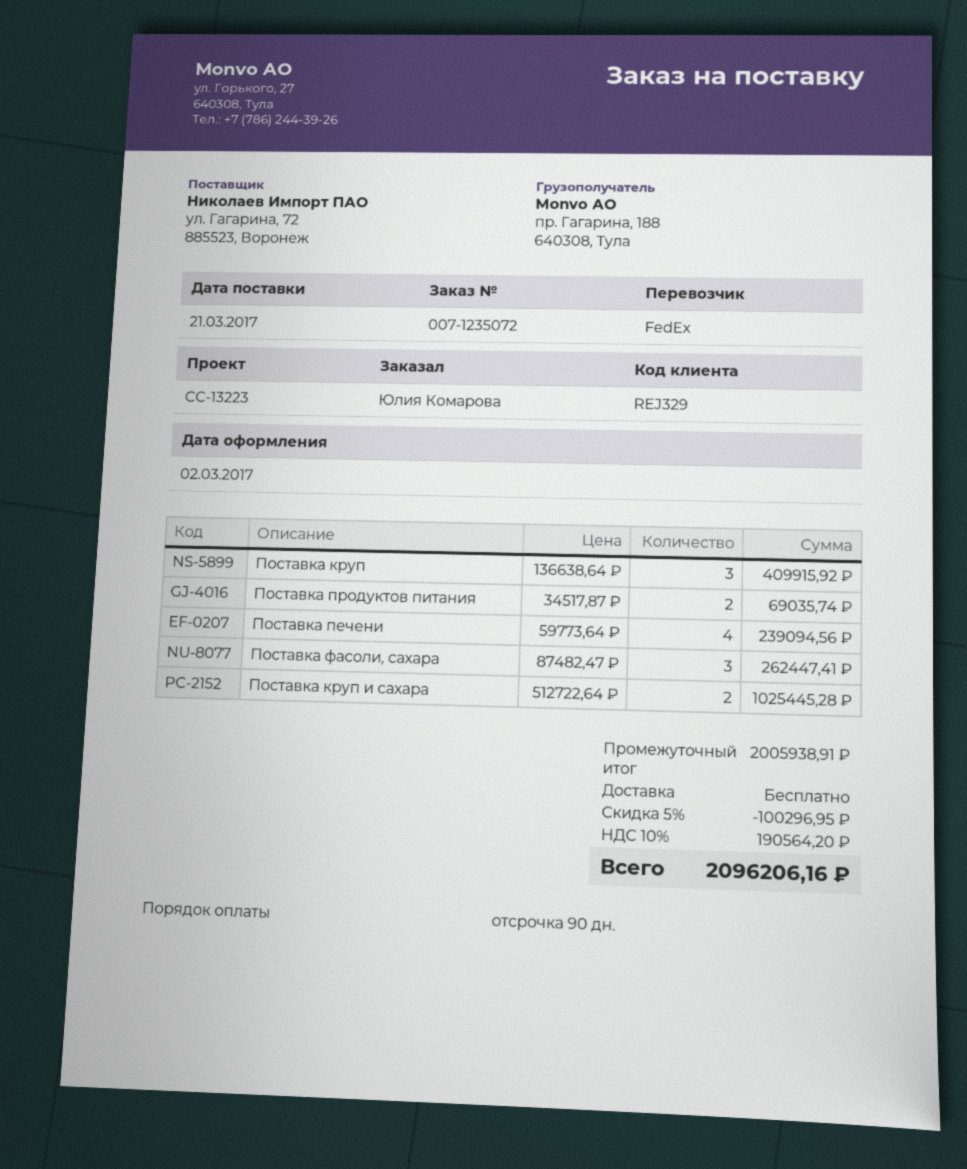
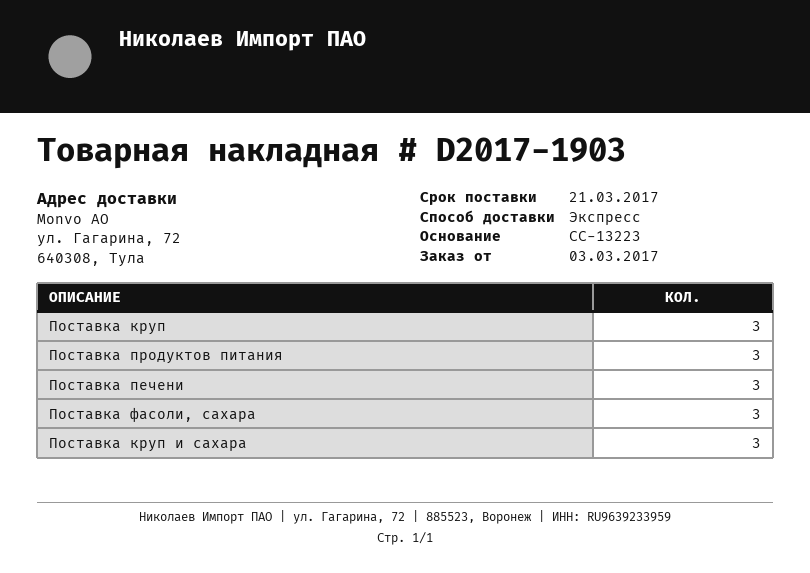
order date: 2017-03-02 -> 2017-03-03
shipping method: FedEx -> express
ship to: пр. Гагарина, 188, 640308, Тула -> ул. Гагарина, 72, 640308, Тула
Поставка продуктов питания: 2 -> 3
Поставка печени: 4 -> 3
Поставка круп и сахара: 2 -> 3

